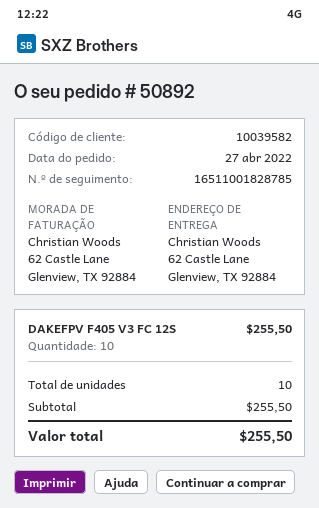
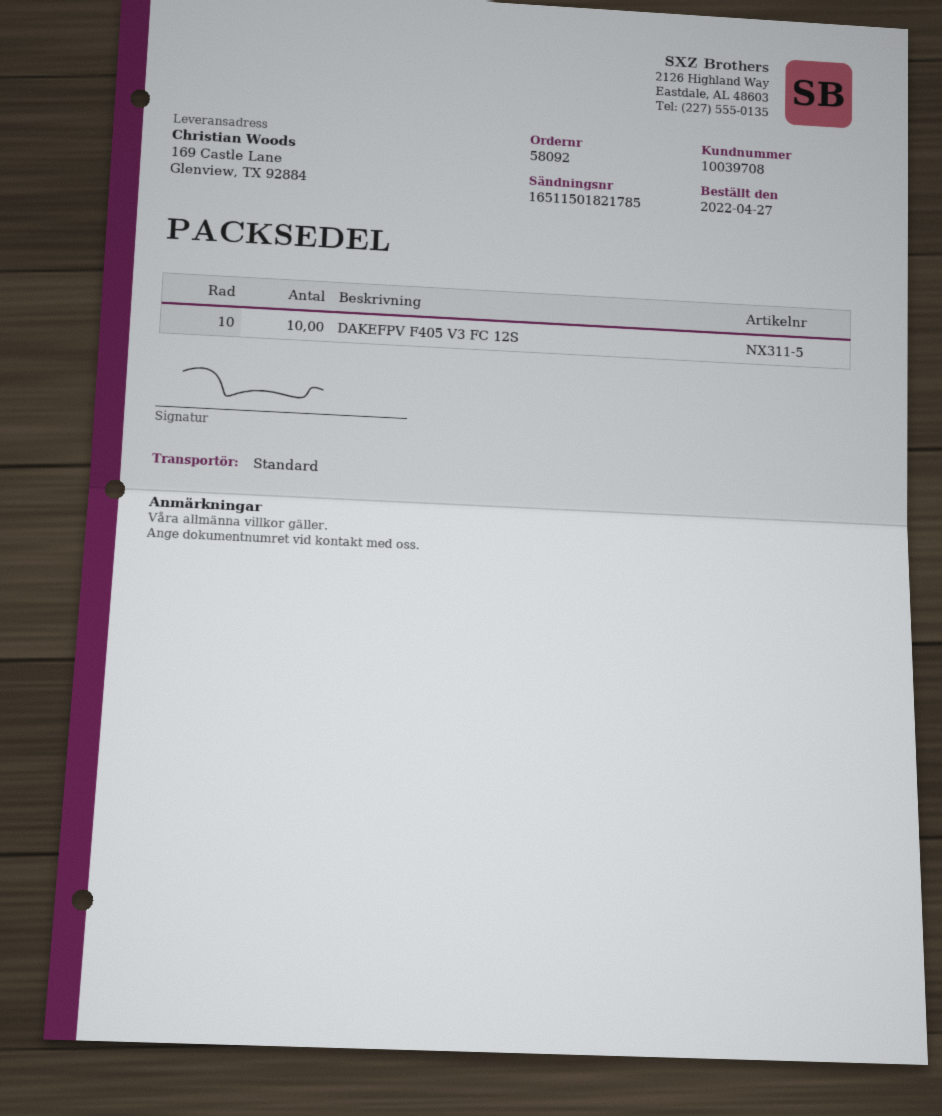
order number: 50892 -> 58092
customer number: 10039582 -> 10039708
tracking number: 16511001828785 -> 16511501821785
ship to: 62 Castle Lane, Glenview, TX 92884 -> 169 Castle Lane, Glenview, TX 92884

